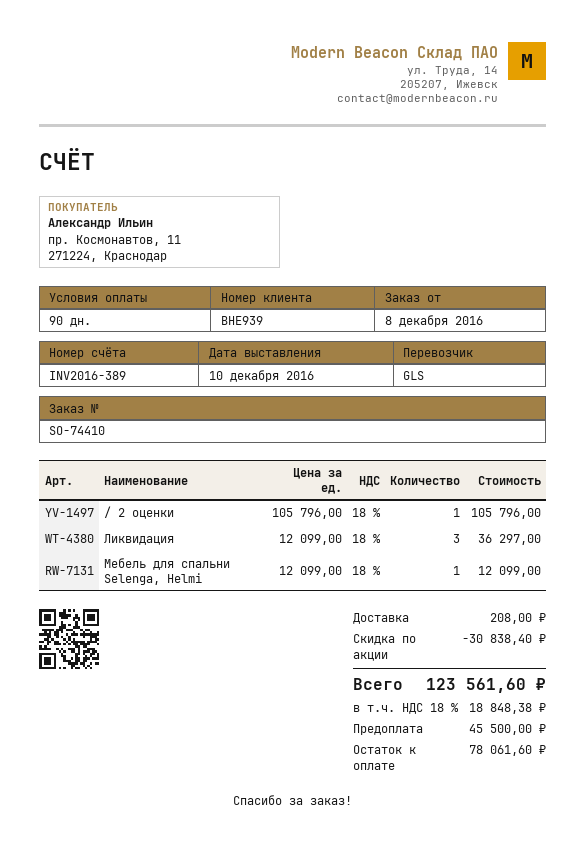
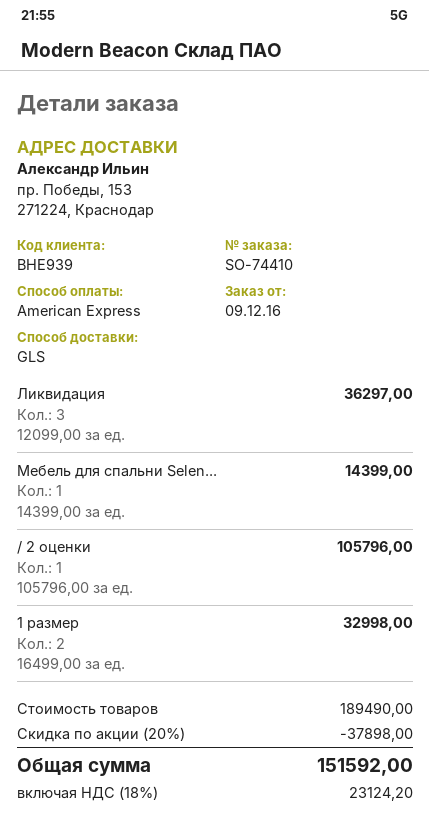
order date: 2016-12-08 -> 2016-12-09
Мебель для спальни Selenga, Helmi: 1 x 12099.00 = 12099.00 -> 1 x 14399.00 = 14399.00
1 размер: none -> 2 x 16499.00 = 32998.00
discount: 30838.40 -> 37898.00
shipping: 208.00 -> none
tax: 18% = 18848.38 -> 18% = 23124.20
total: 123561.60 -> 151592.00

